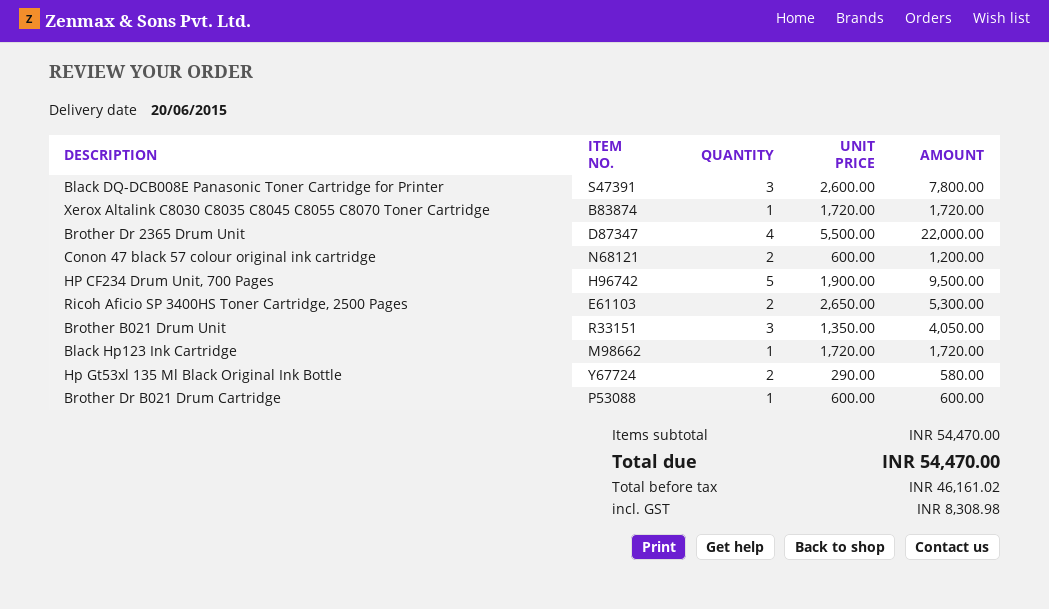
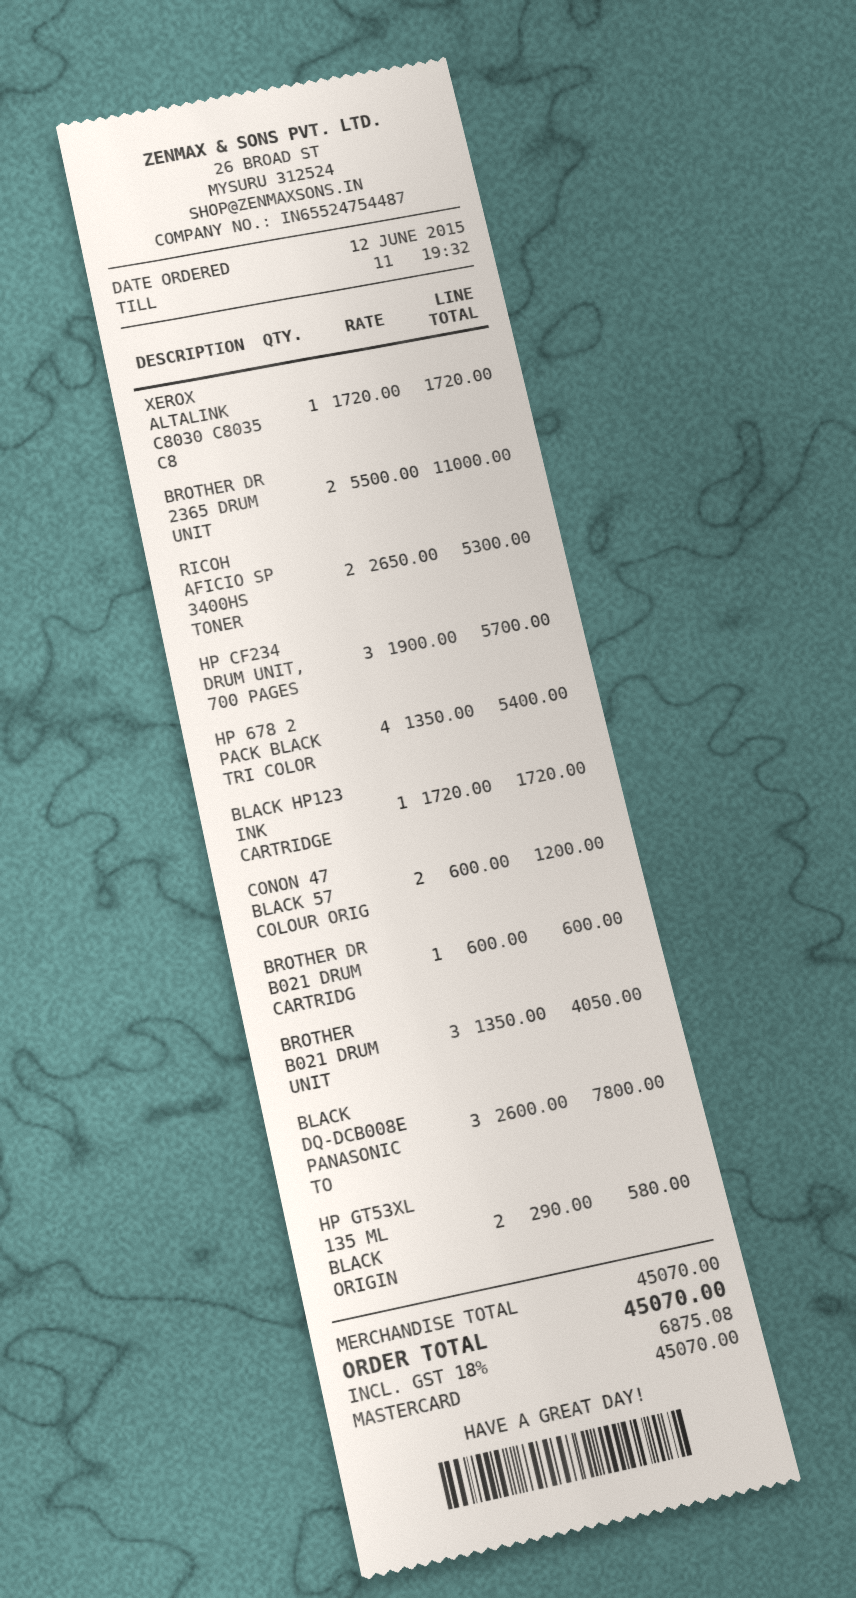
Brother Dr 2365 Drum Unit: 4 x 5500.00 = 22000.00 -> 2 x 5500.00 = 11000.00
HP CF234 Drum Unit, 700 Pages: 5 x 1900.00 = 9500.00 -> 3 x 1900.00 = 5700.00
HP 678 2 PACK BLACK TRI COLOR: none -> 4 x 1350.00 = 5400.00
subtotal: 54470.00 -> 45070.00
tax: 8308.98 -> 6875.08
total: 54470.00 -> 45070.00

